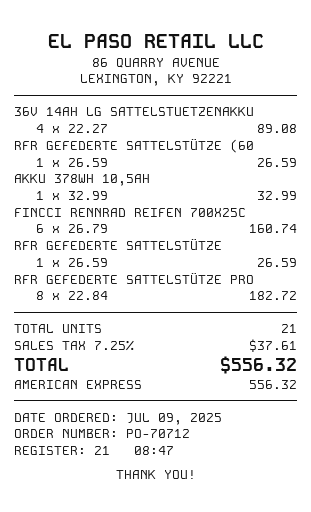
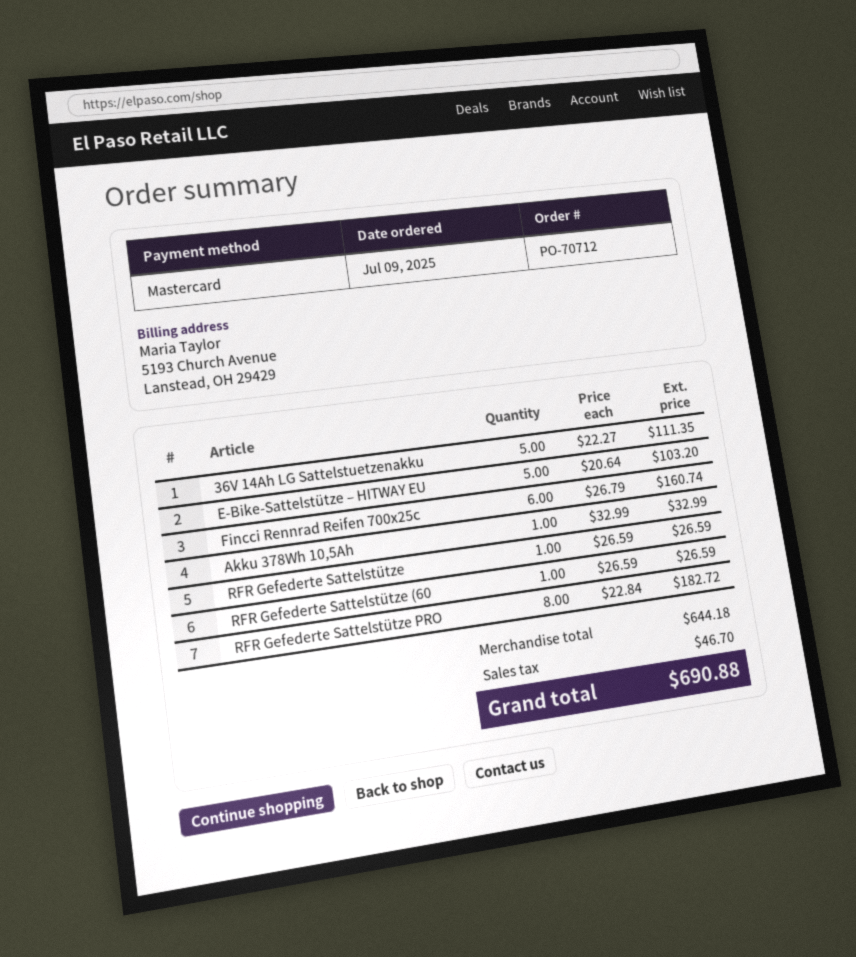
payment method: American Express -> Mastercard
36V 14AH LG SATTELSTUETZENAKKU: 4 x 22.27 = 89.08 -> 5 x 22.27 = 111.35
E-Bike-Sattelstütze – HITWAY EU: none -> 5 x 20.64 = 103.20
tax: 37.61 -> 46.70
total: 556.32 -> 690.88

